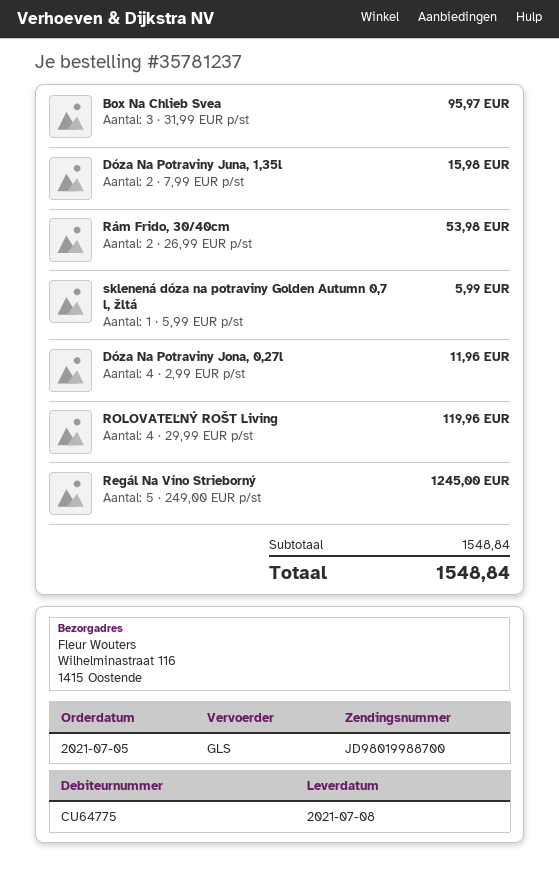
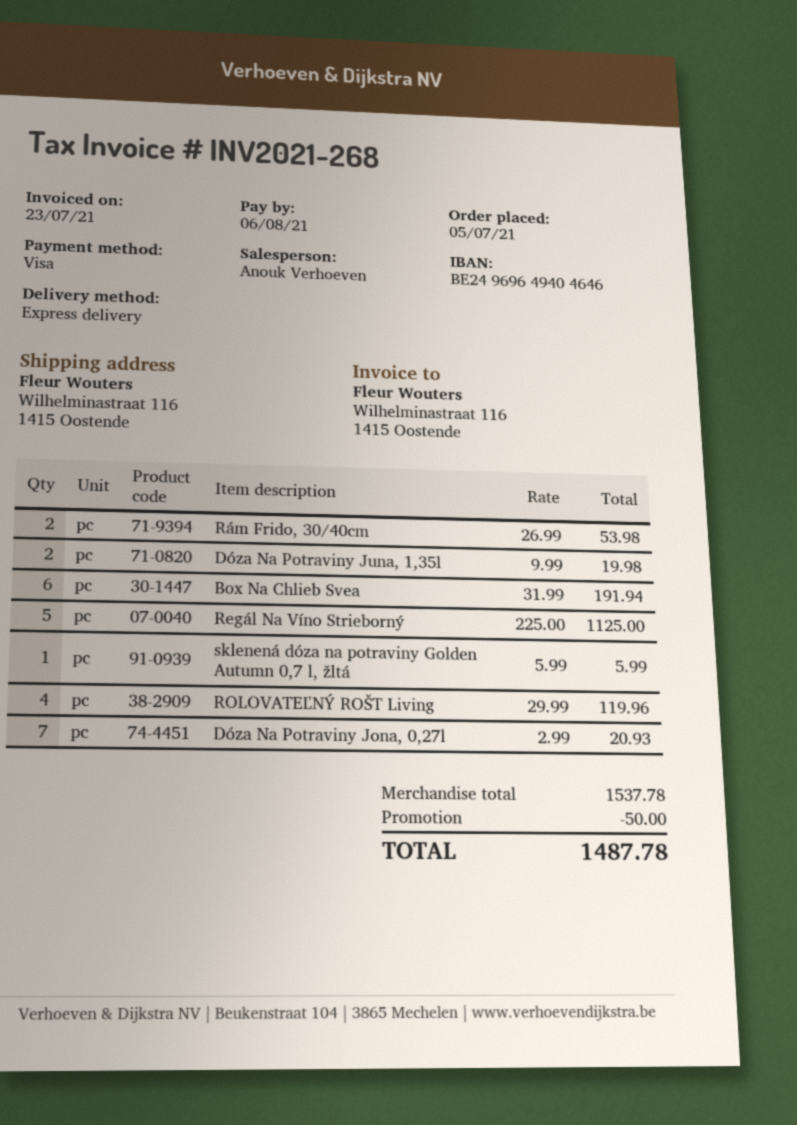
shipping method: GLS -> express
Box Na Chlieb Svea: 3 x 31.99 = 95.97 -> 6 x 31.99 = 191.94
Dóza Na Potraviny Juna, 1,35l: 2 x 7.99 = 15.98 -> 2 x 9.99 = 19.98
Dóza Na Potraviny Jona, 0,27l: 4 x 2.99 = 11.96 -> 7 x 2.99 = 20.93
Regál Na Víno Strieborný: 5 x 249.00 = 1245.00 -> 5 x 225.00 = 1125.00
subtotal: 1548.84 -> 1537.78
discount: none -> 50.00
total: 1548.84 -> 1487.78

